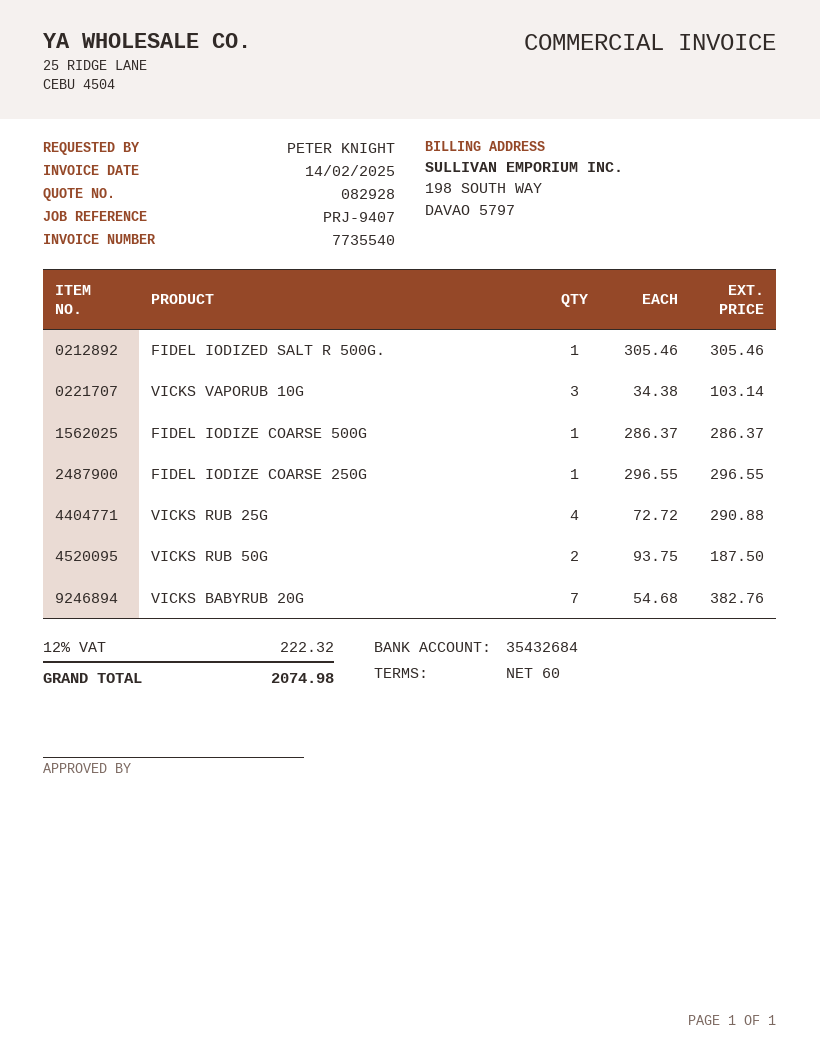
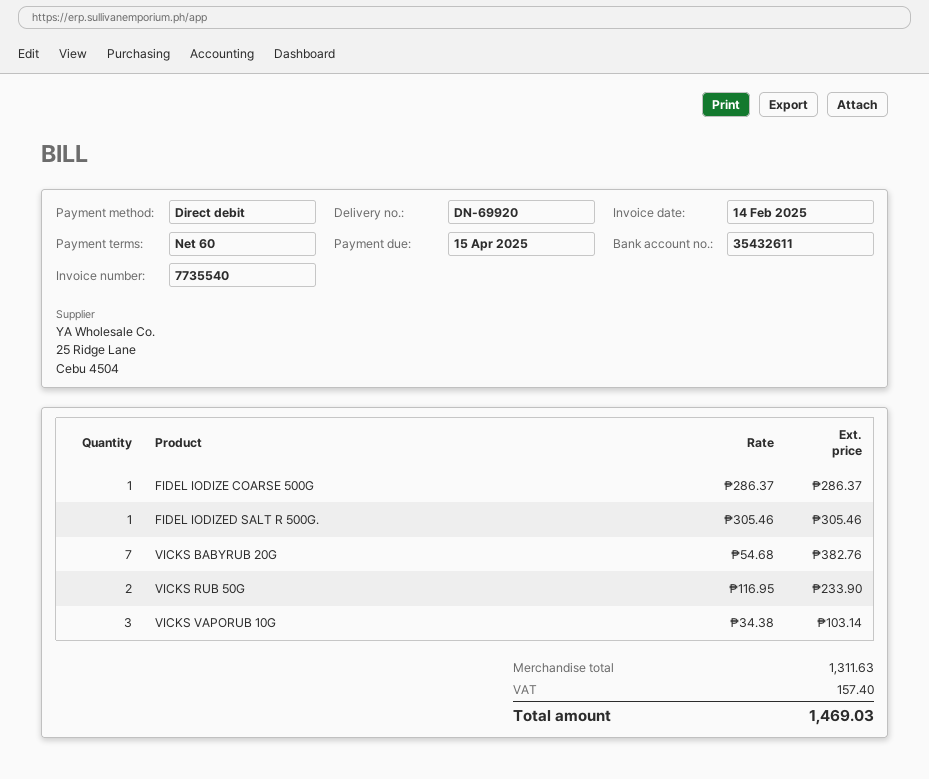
bank account: 35432684 -> 35432611
FIDEL IODIZE COARSE 250G: 1 x 296.55 = 296.55 -> none
VICKS RUB 25G: 4 x 72.72 = 290.88 -> none
VICKS RUB 50G: 2 x 93.75 = 187.50 -> 2 x 116.95 = 233.90
tax: 222.32 -> 157.40
total: 2074.98 -> 1469.03

